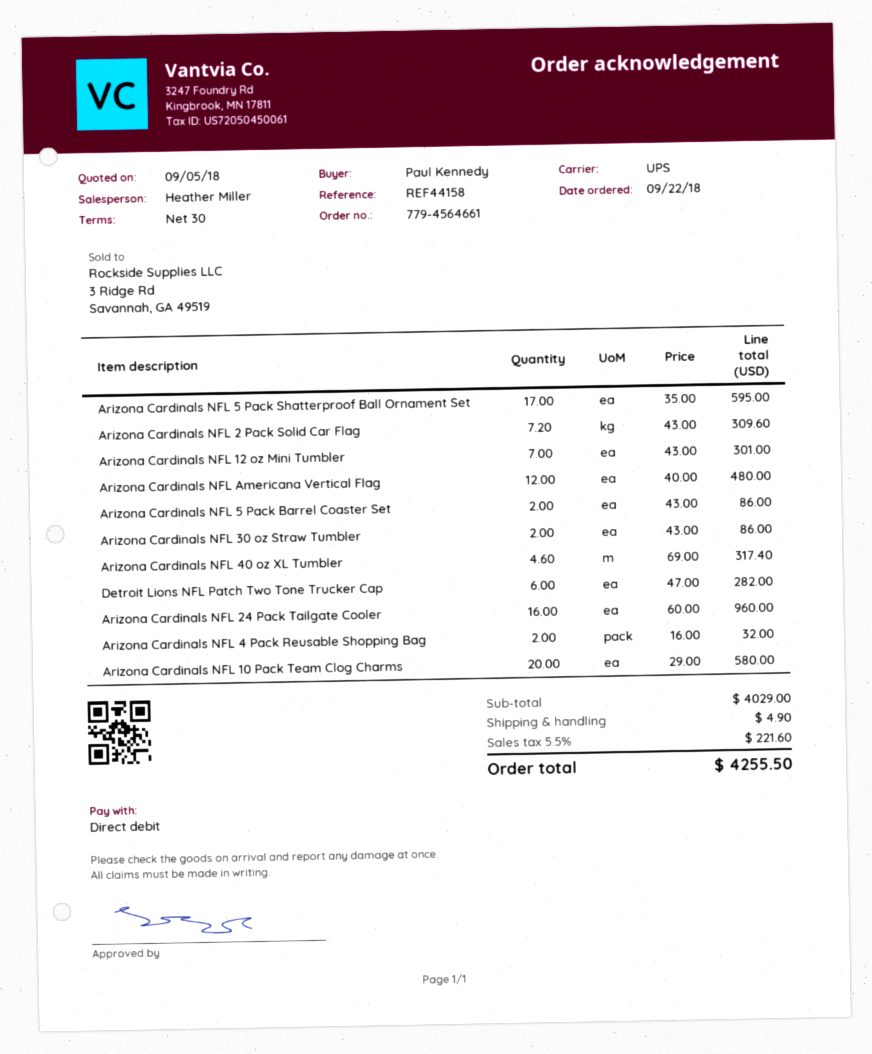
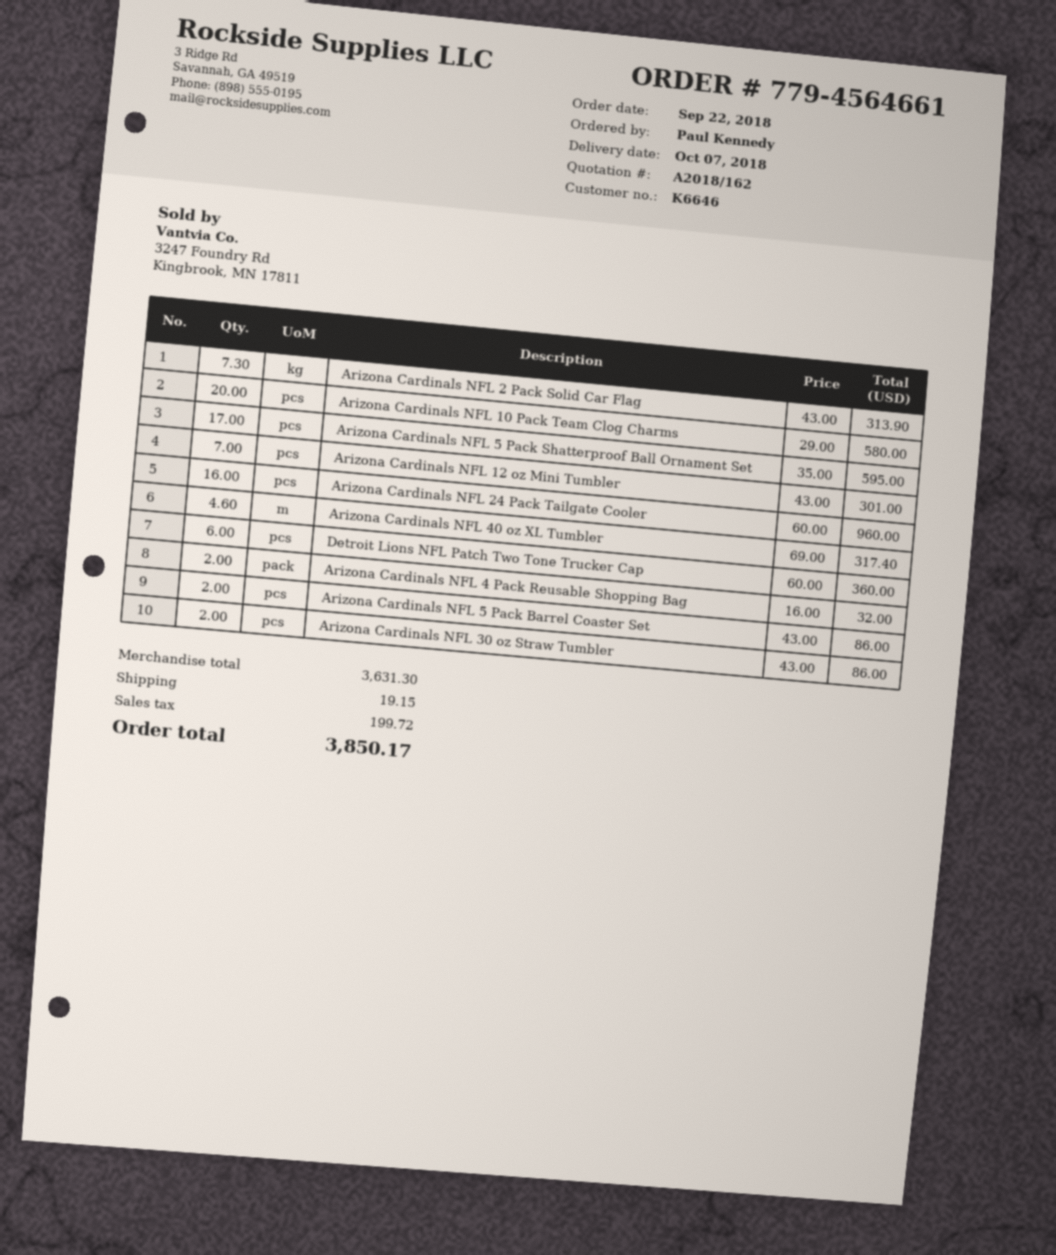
Arizona Cardinals NFL 2 Pack Solid Car Flag: 7.2 x 43.00 = 309.60 -> 7.3 x 43.00 = 313.90
Arizona Cardinals NFL Americana Vertical Flag: 12 x 40.00 = 480.00 -> none
Detroit Lions NFL Patch Two Tone Trucker Cap: 6 x 47.00 = 282.00 -> 6 x 60.00 = 360.00
subtotal: 4029.00 -> 3631.30
shipping: 4.90 -> 19.15
tax: 221.60 -> 199.72
total: 4255.50 -> 3850.17

